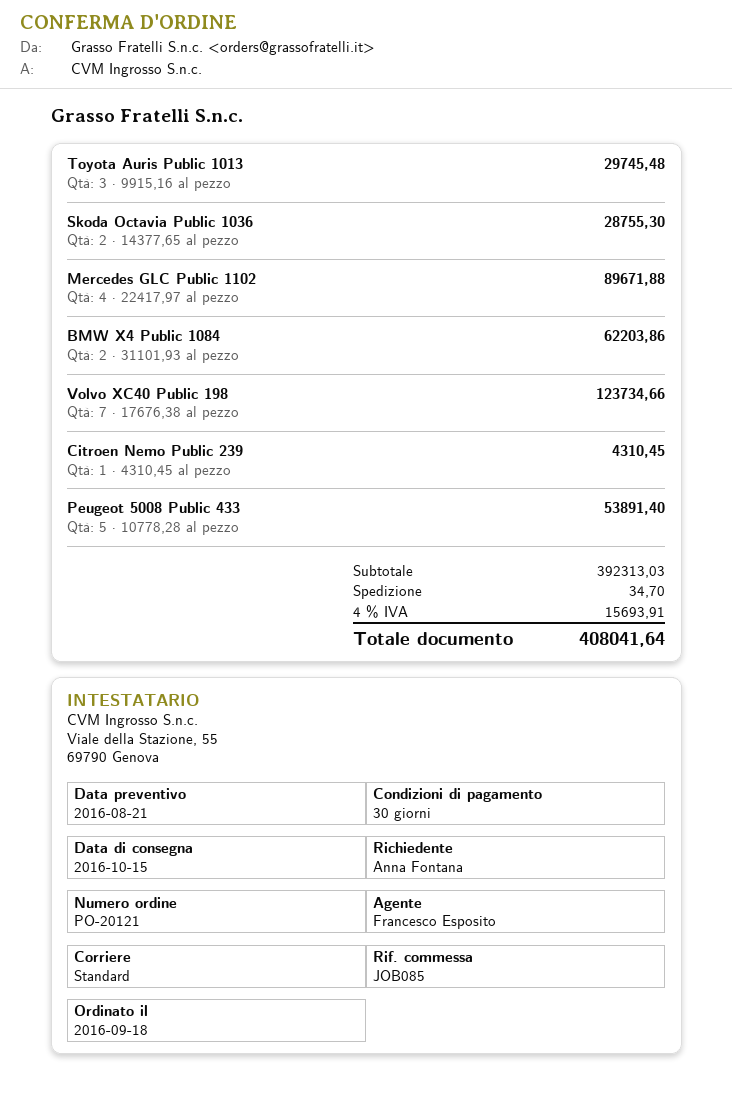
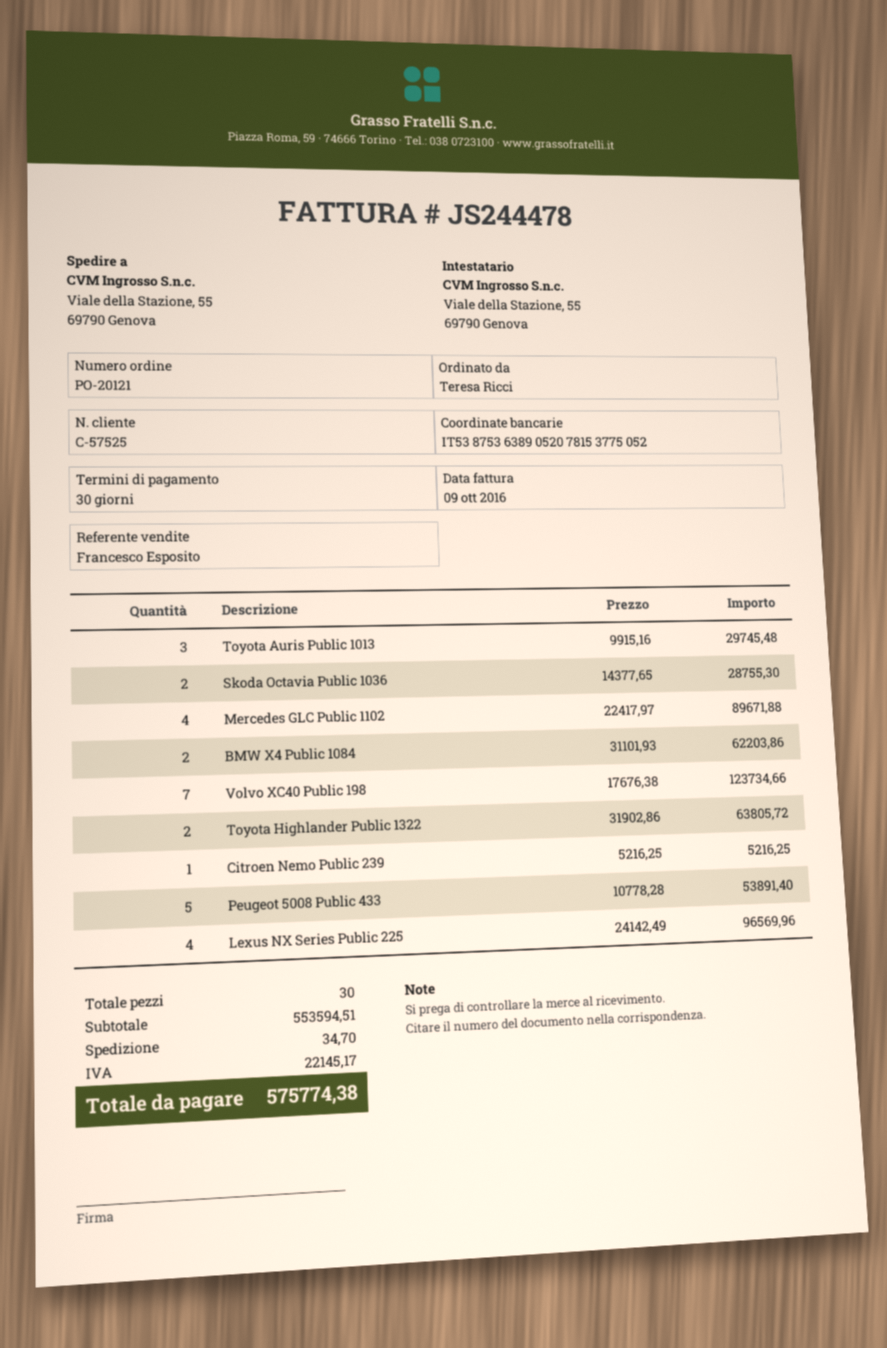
ordered by: Anna Fontana -> Teresa Ricci
Citroen Nemo Public 239: 1 x 4310.45 = 4310.45 -> 1 x 5216.25 = 5216.25
Toyota Highlander Public 1322: none -> 2 x 31902.86 = 63805.72
Lexus NX Series Public 225: none -> 4 x 24142.49 = 96569.96
subtotal: 392313.03 -> 553594.51
tax: 15693.91 -> 22145.17
total: 408041.64 -> 575774.38

